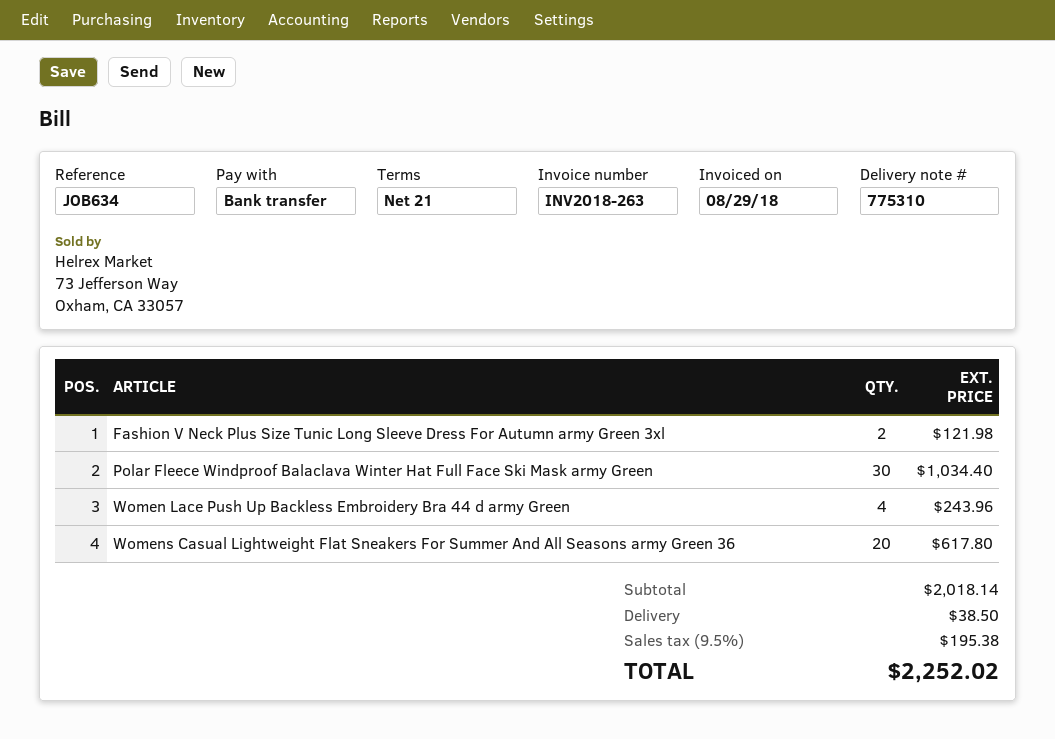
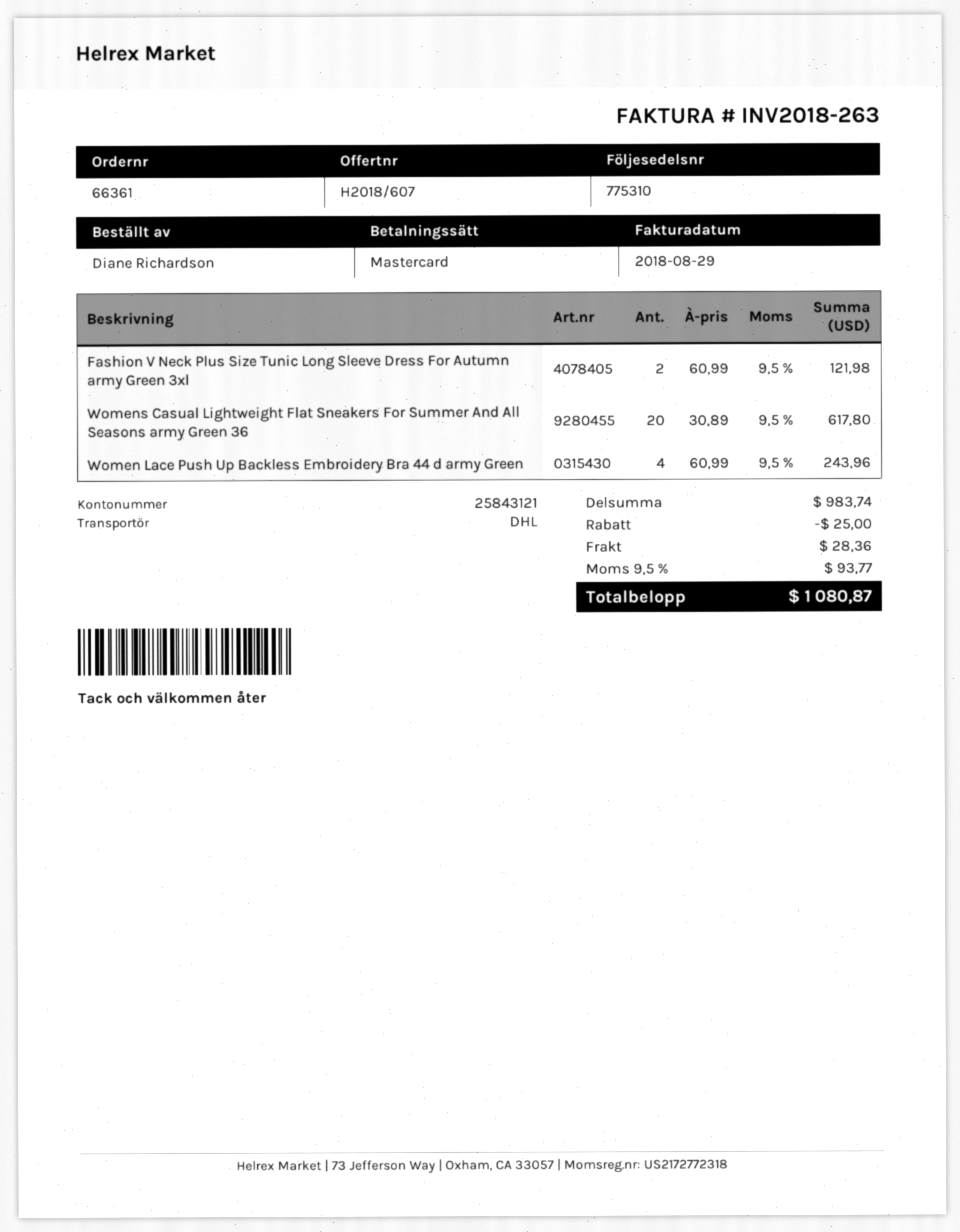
payment method: bank transfer -> Mastercard
Polar Fleece Windproof Balaclava Winter Hat Full Face Ski Mask army Green: 30 for 1034.40 -> none
subtotal: 2018.14 -> 983.74
discount: none -> 25.00
shipping: 38.50 -> 28.36
tax: 9.5% = 195.38 -> 9.5% = 93.77
total: 2252.02 -> 1080.87

